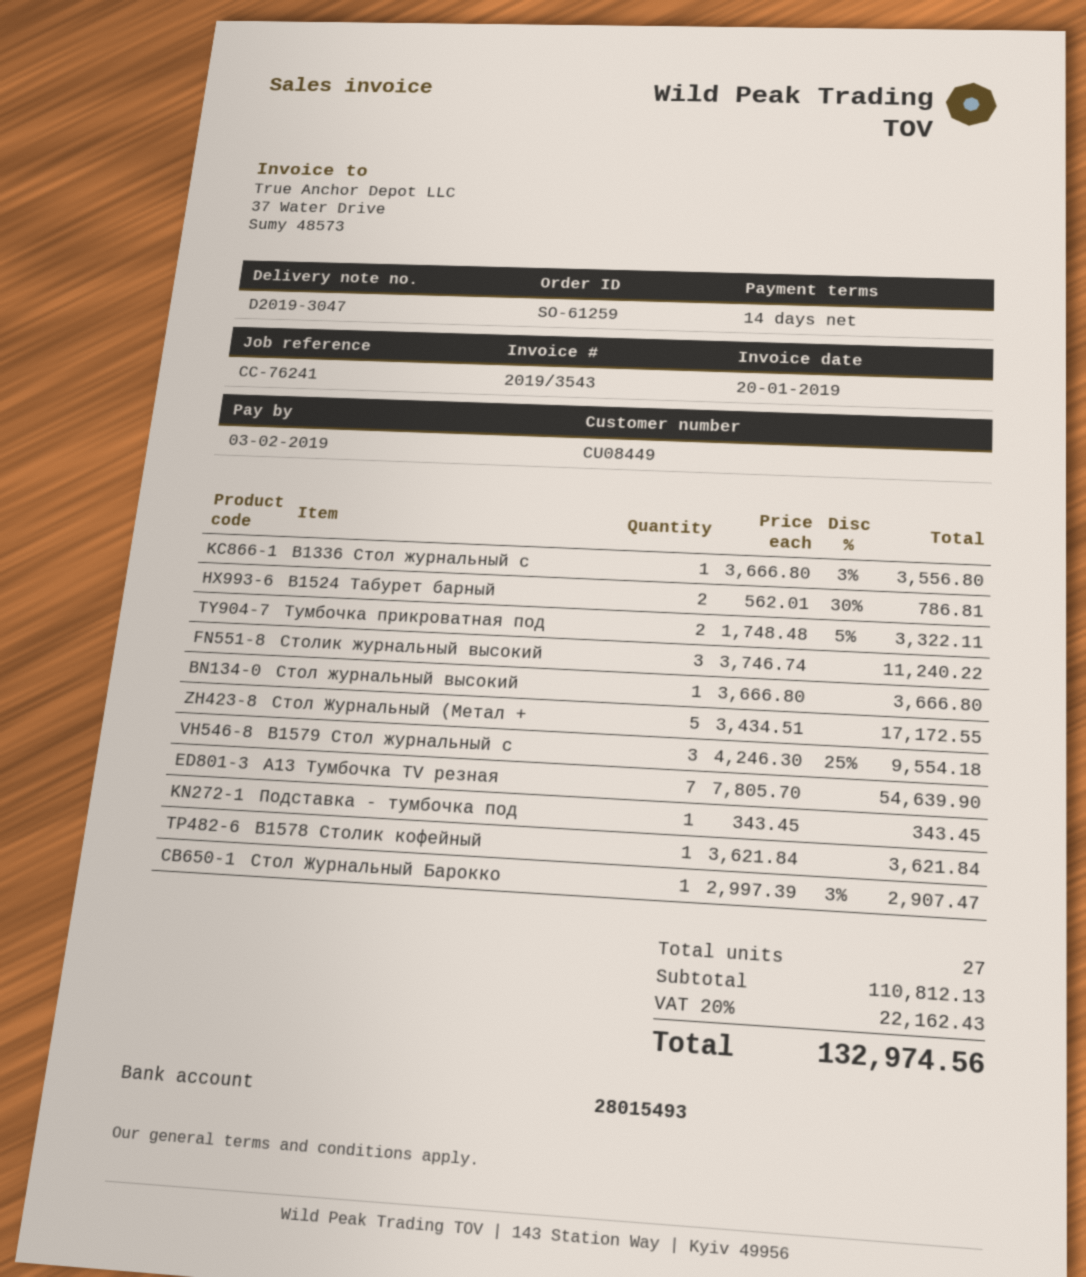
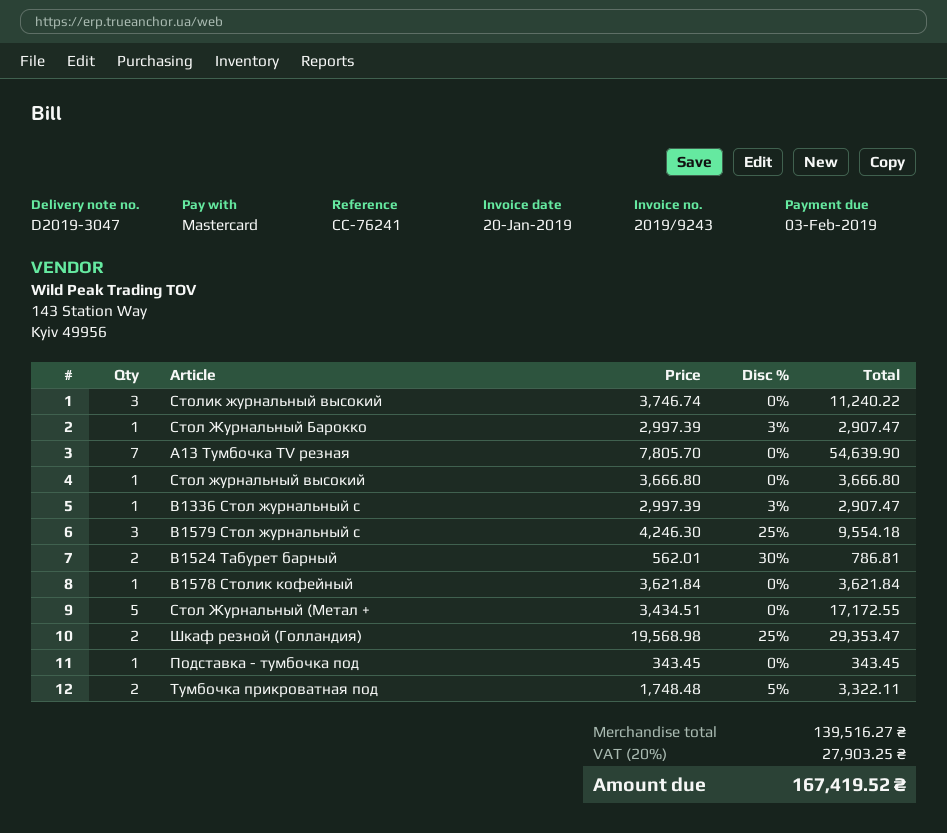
invoice number: 2019/3543 -> 2019/9243
В1336 Стол журнальный с: 1 x 3666.80 - 3% = 3556.80 -> 1 x 2997.39 - 3% = 2907.47
Шкаф резной (Голландия): none -> 2 x 19568.98 - 25% = 29353.47
subtotal: 110812.13 -> 139516.27
tax: 20% = 22162.43 -> 20% = 27903.25
total: 132974.56 -> 167419.52

